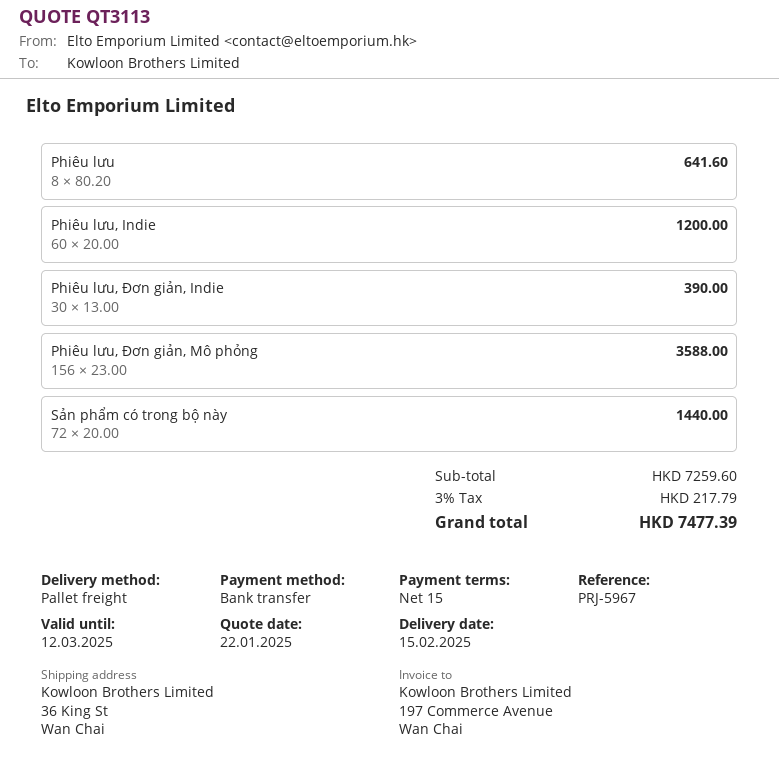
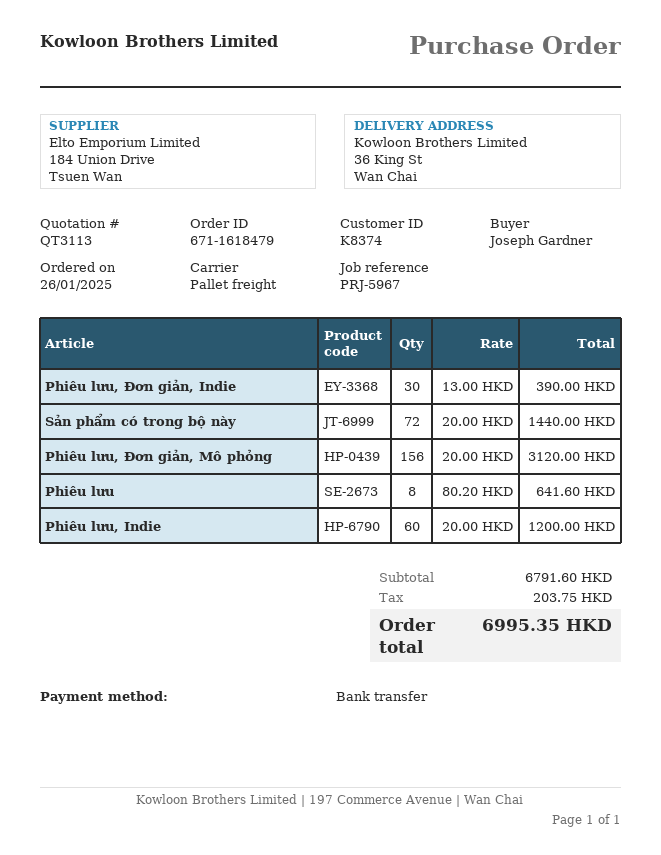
Phiêu lưu, Đơn giản, Mô phỏng: 156 x 23.00 = 3588.00 -> 156 x 20.00 = 3120.00
subtotal: 7259.60 -> 6791.60
tax: 217.79 -> 203.75
total: 7477.39 -> 6995.35

